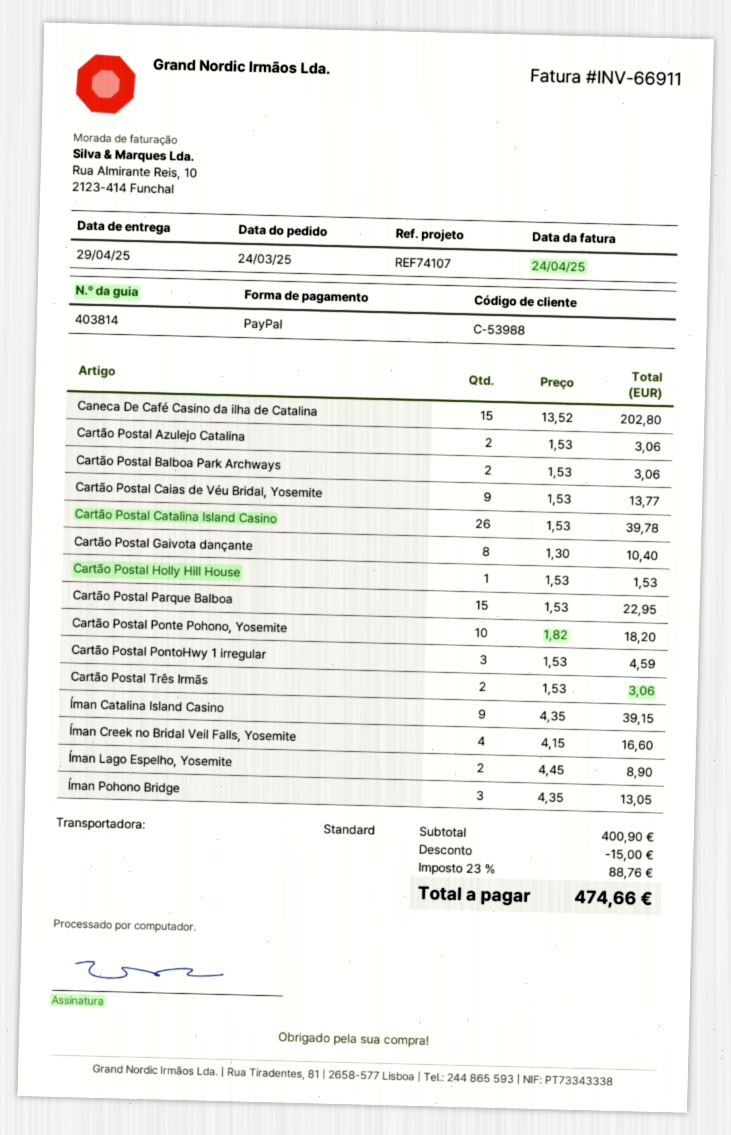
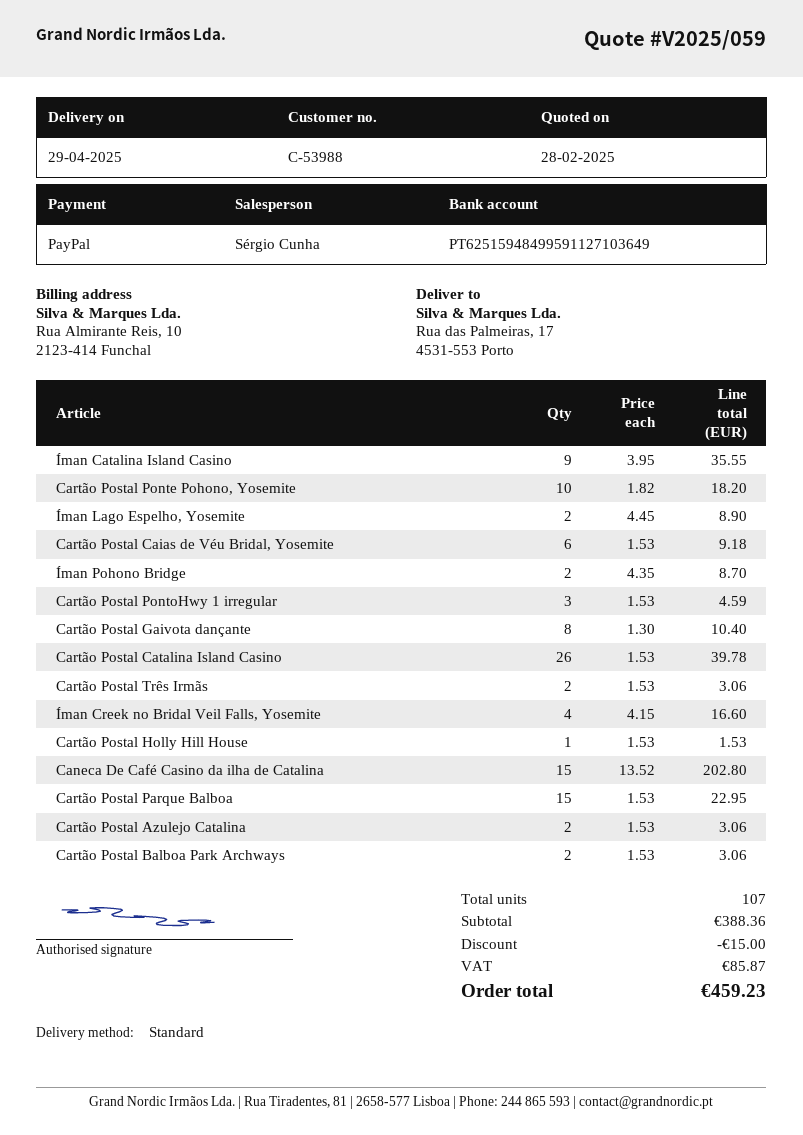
Cartão Postal Caias de Véu Bridal, Yosemite: 9 x 1.53 = 13.77 -> 6 x 1.53 = 9.18
Íman Catalina Island Casino: 9 x 4.35 = 39.15 -> 9 x 3.95 = 35.55
Íman Pohono Bridge: 3 x 4.35 = 13.05 -> 2 x 4.35 = 8.70
subtotal: 400.90 -> 388.36
tax: 88.76 -> 85.87
total: 474.66 -> 459.23

